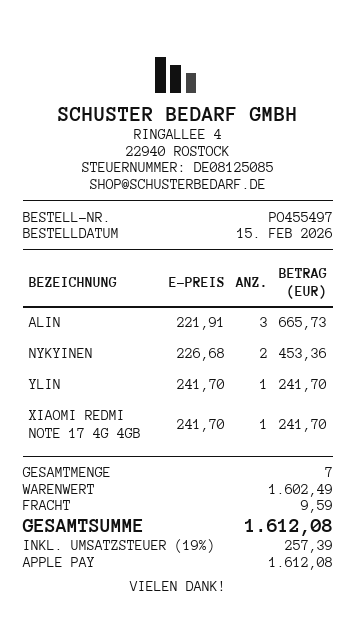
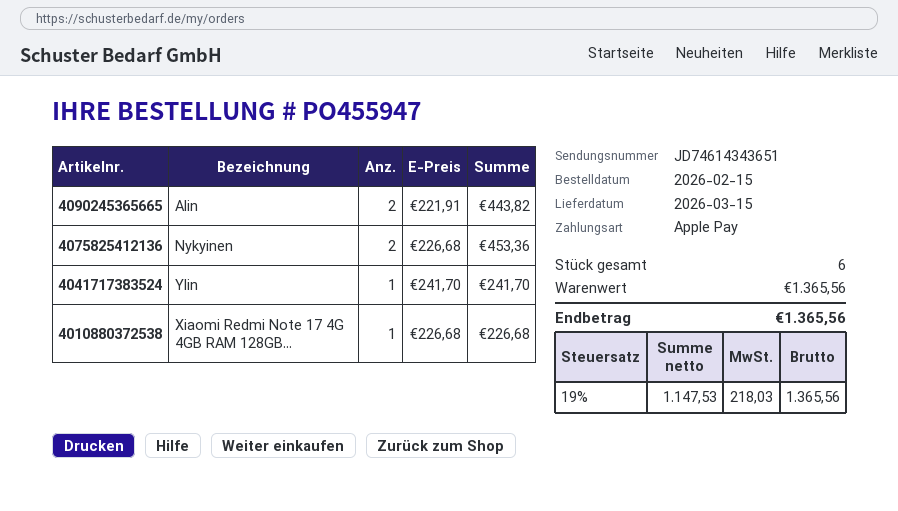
order number: PO455497 -> PO455947
ALIN: 3 x 221.91 = 665.73 -> 2 x 221.91 = 443.82
XIAOMI REDMI NOTE 17 4G 4GB: 1 x 241.70 = 241.70 -> 1 x 226.68 = 226.68
total quantity: 7 -> 6
subtotal: 1602.49 -> 1365.56
shipping: 9.59 -> none
tax: 19% = 257.39 -> 19% = 218.03
total: 1612.08 -> 1365.56

